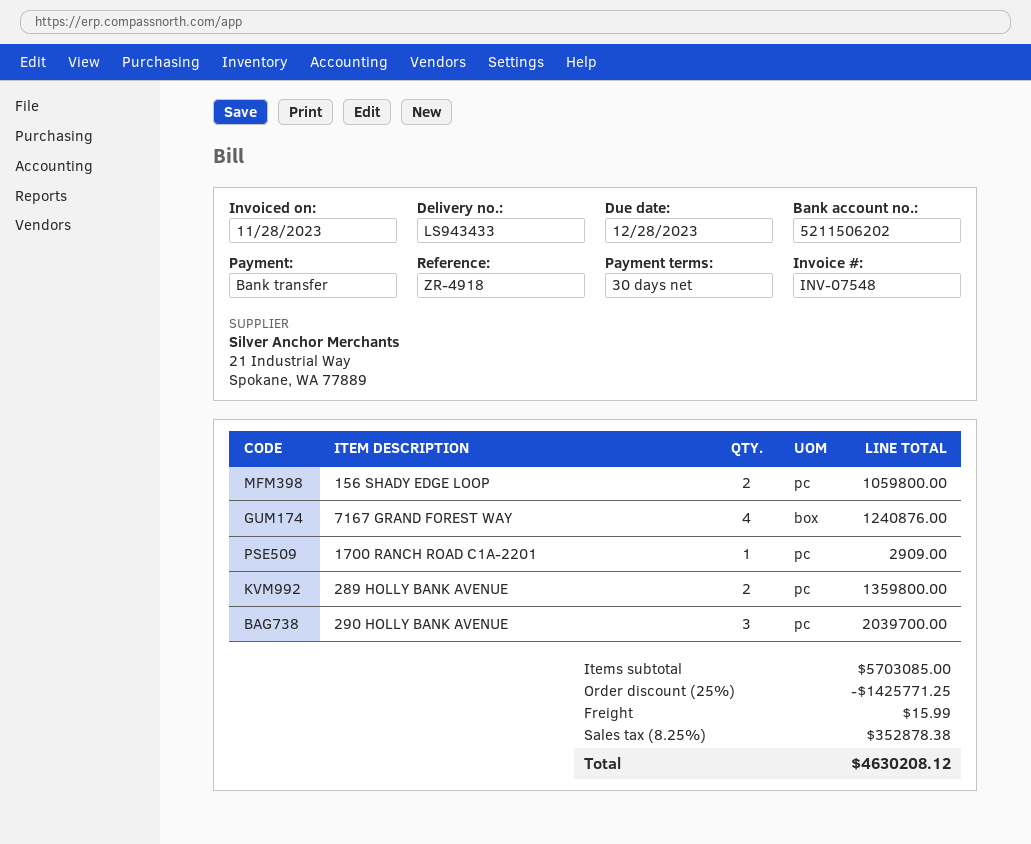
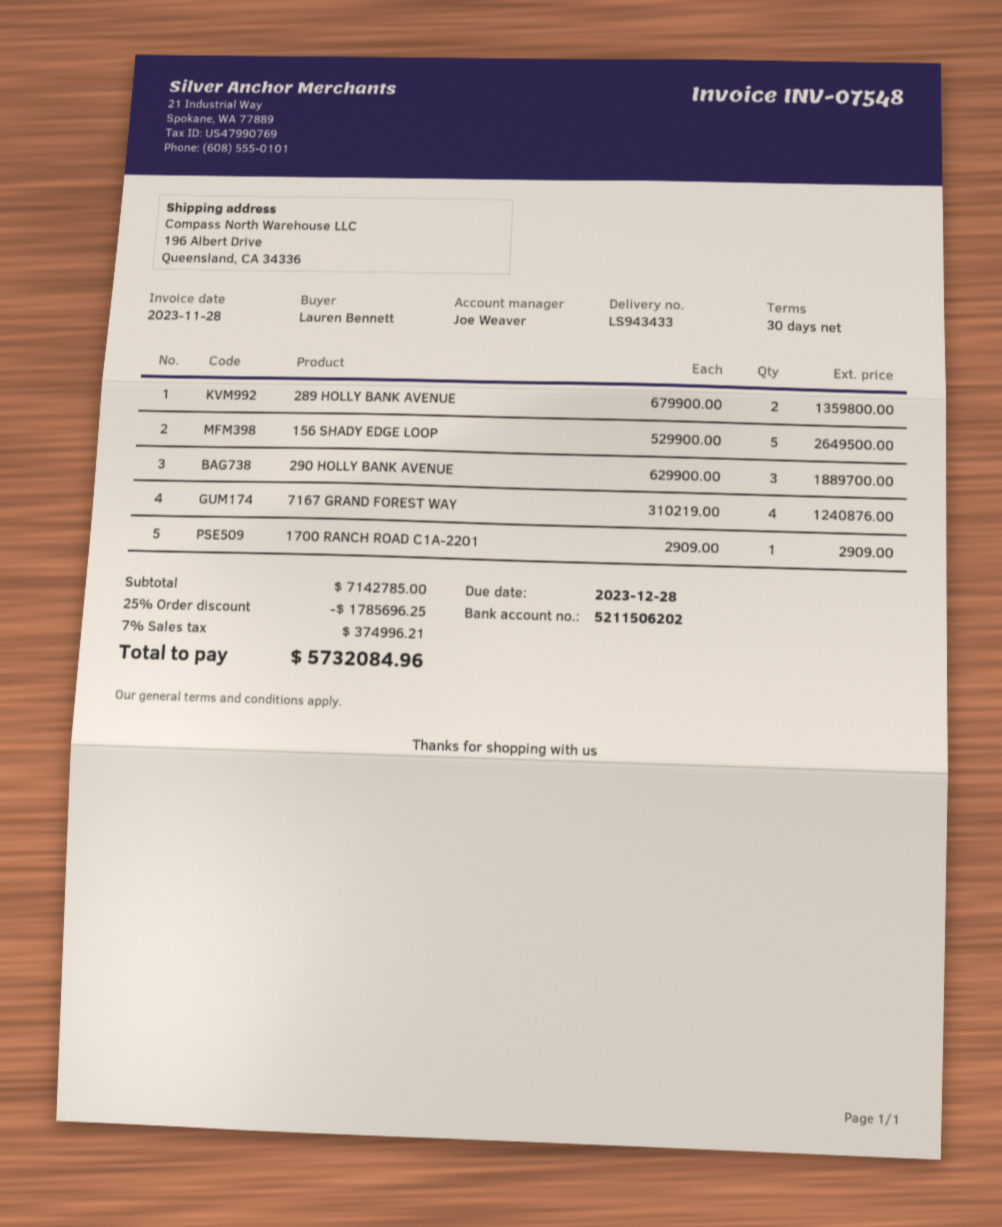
156 SHADY EDGE LOOP: 2 for 1059800.00 -> 5 for 2649500.00
290 HOLLY BANK AVENUE: 3 for 2039700.00 -> 3 for 1889700.00
subtotal: 5703085.00 -> 7142785.00
discount: 25% = 1425771.25 -> 25% = 1785696.25
shipping: 15.99 -> none
tax: 8.25% = 352878.38 -> 7% = 374996.21
total: 4630208.12 -> 5732084.96

